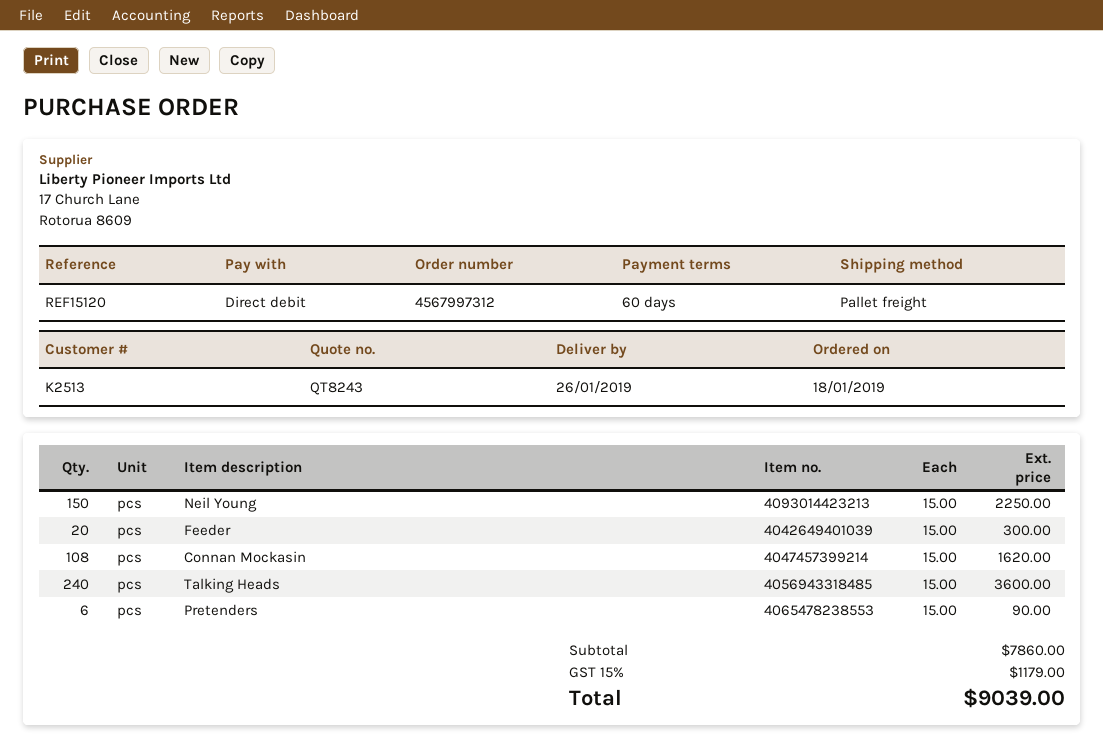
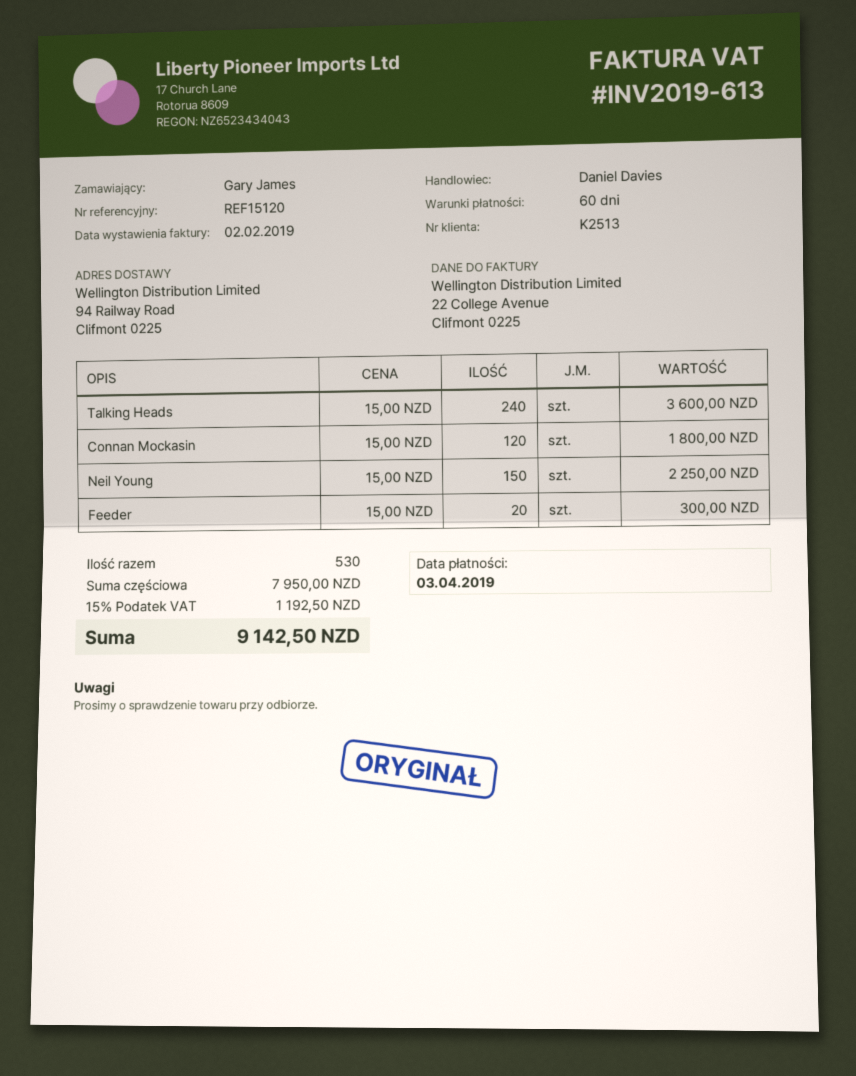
Connan Mockasin: 108 x 15.00 = 1620.00 -> 120 x 15.00 = 1800.00
Pretenders: 6 x 15.00 = 90.00 -> none
subtotal: 7860.00 -> 7950.00
tax: 15% = 1179.00 -> 15% = 1192.50
total: 9039.00 -> 9142.50

